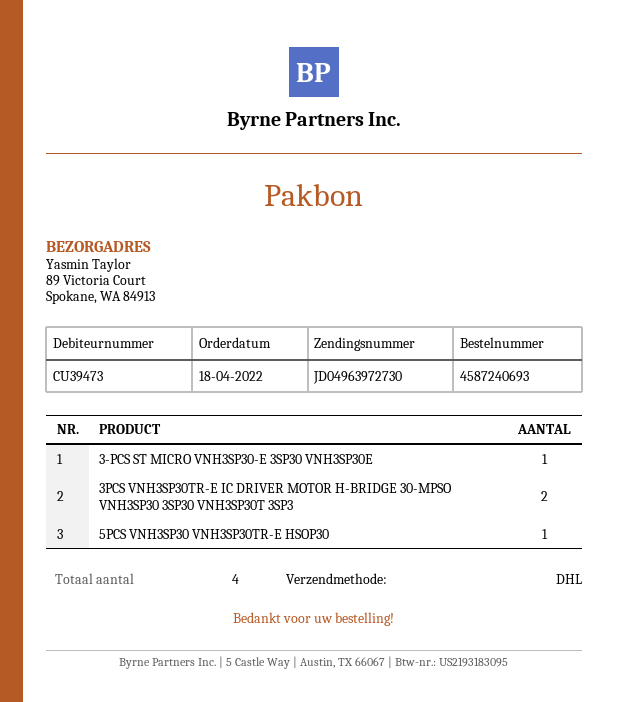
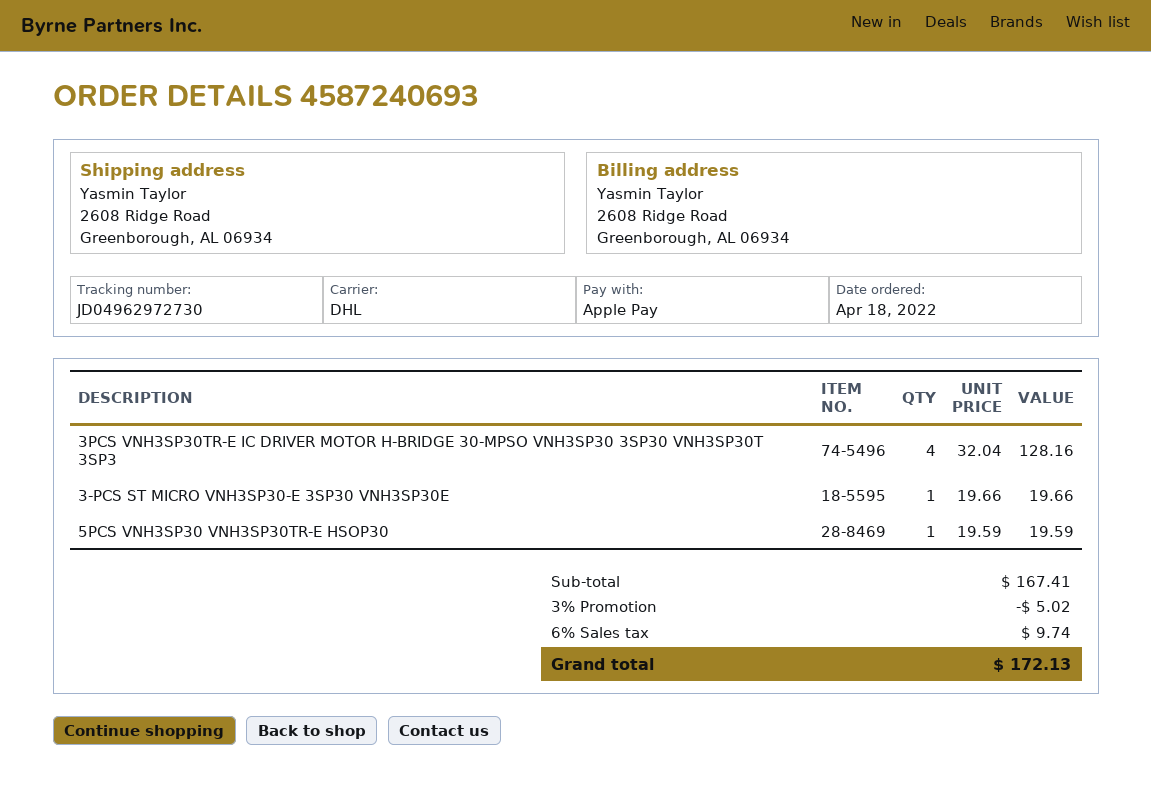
tracking number: JD04963972730 -> JD04962972730
ship to: 89 Victoria Court, Spokane, WA 84913 -> 2608 Ridge Road, Greenborough, AL 06934
3PCS VNH3SP30TR-E IC DRIVER MOTOR H-BRIDGE 30-MPSO VNH3SP30 3SP30 VNH3SP30T 3SP3: 2 -> 4

